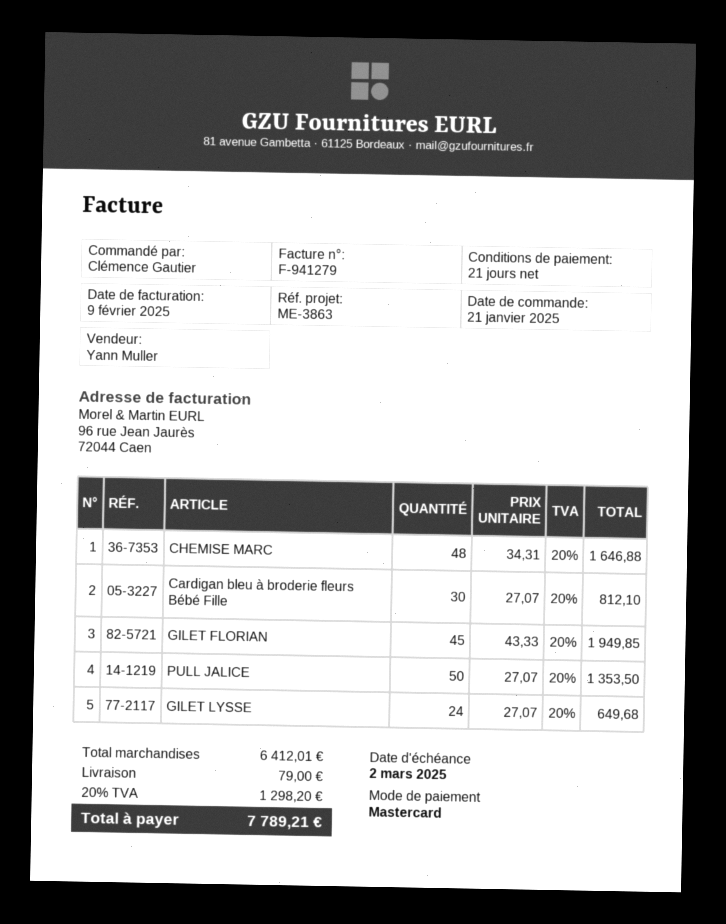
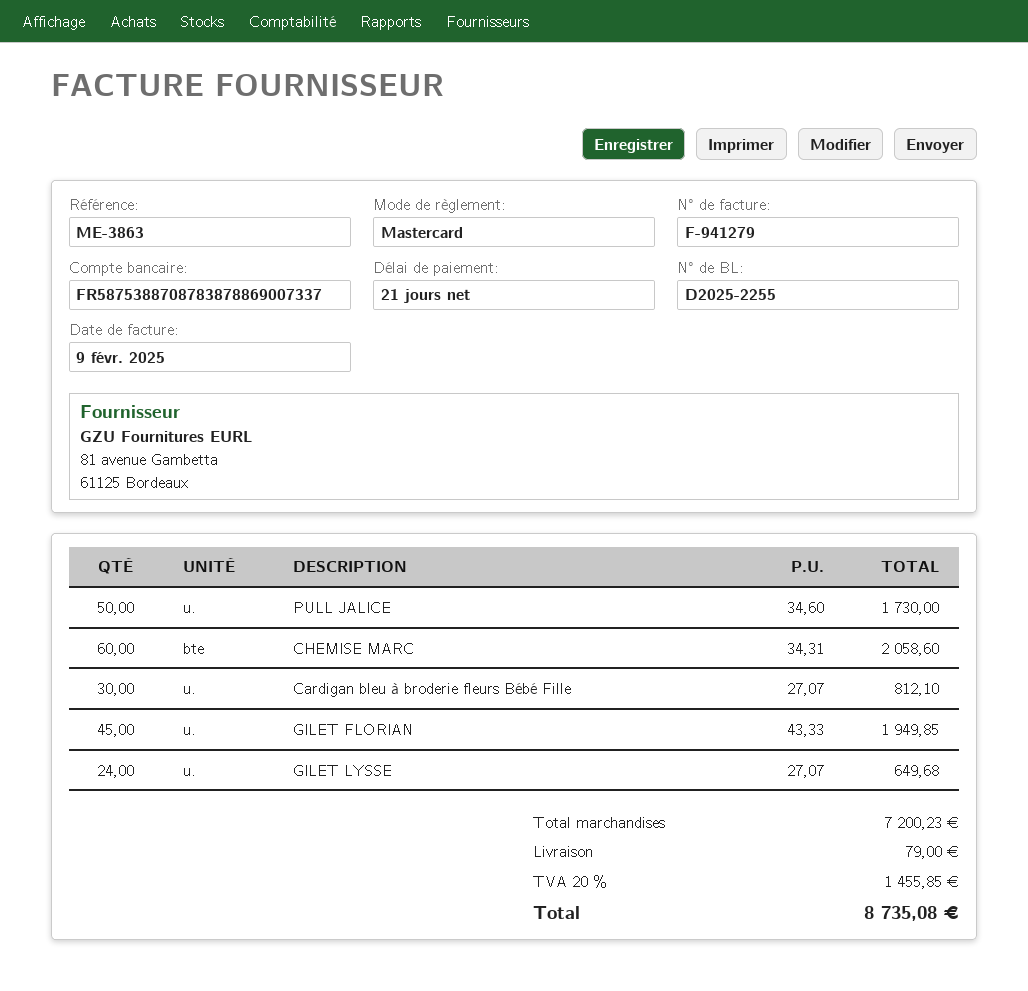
CHEMISE MARC: 48 x 34.31 = 1646.88 -> 60 x 34.31 = 2058.60
PULL JALICE: 50 x 27.07 = 1353.50 -> 50 x 34.60 = 1730.00
subtotal: 6412.01 -> 7200.23
tax: 20% = 1298.20 -> 20% = 1455.85
total: 7789.21 -> 8735.08

